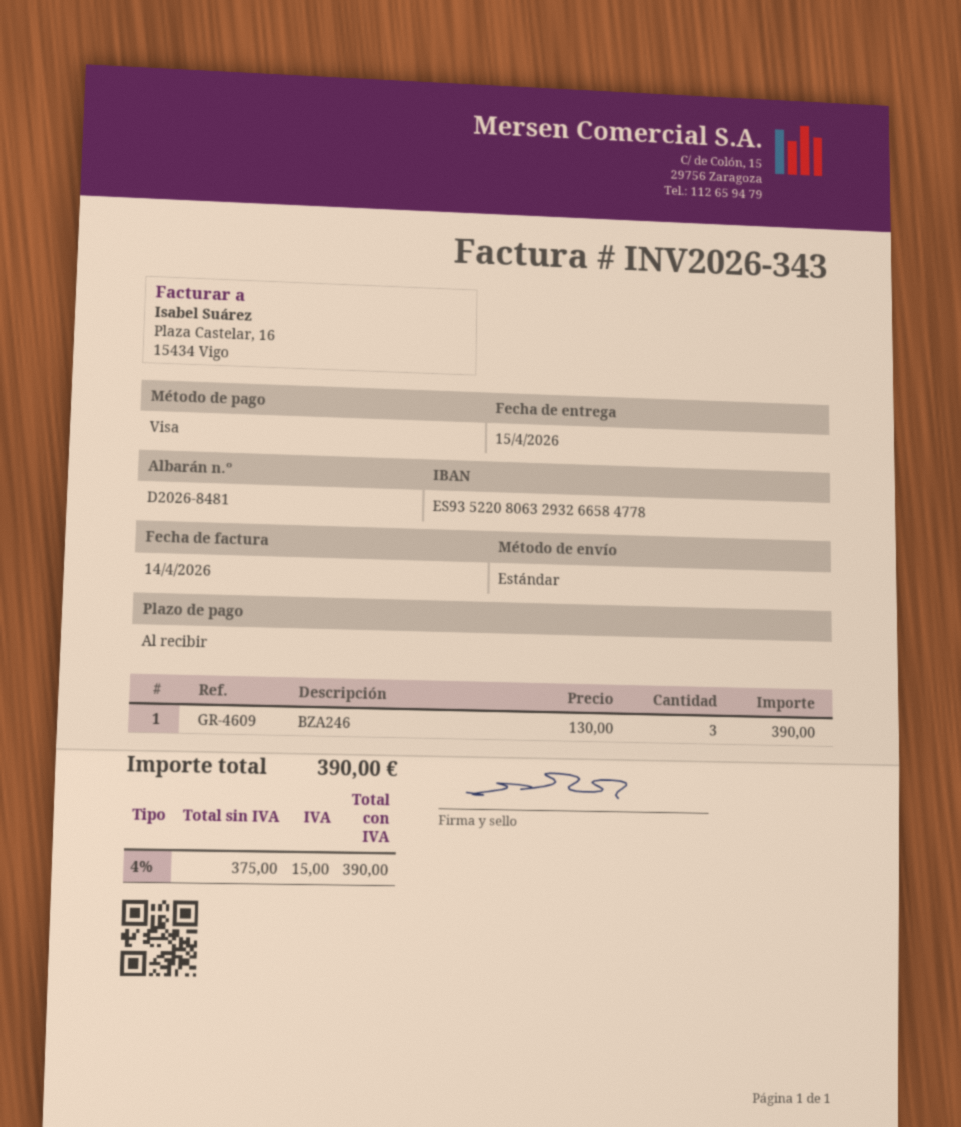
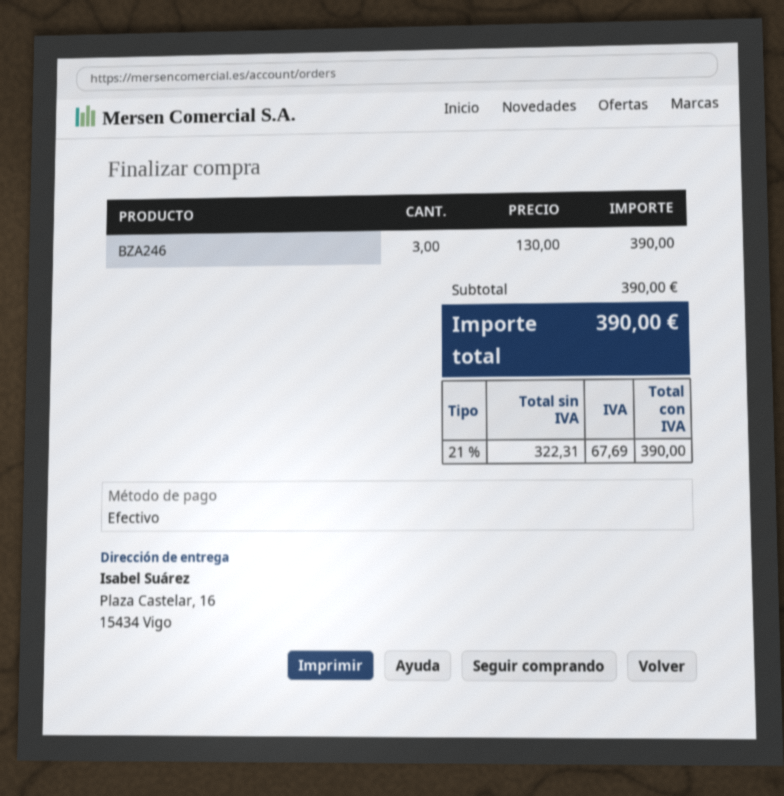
payment method: Visa -> cash
net: 375.00 -> 322.31
tax: 4% = 15.00 -> 21% = 67.69

